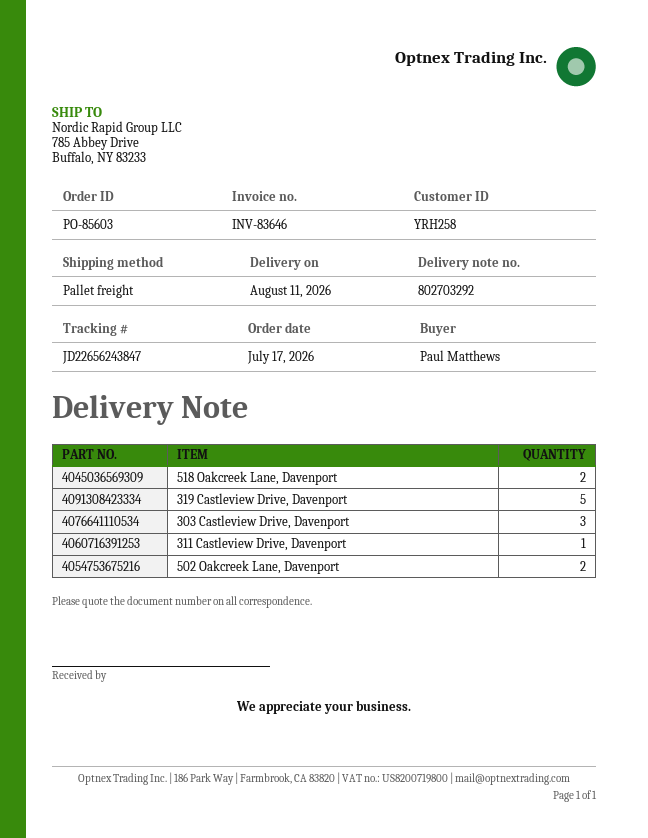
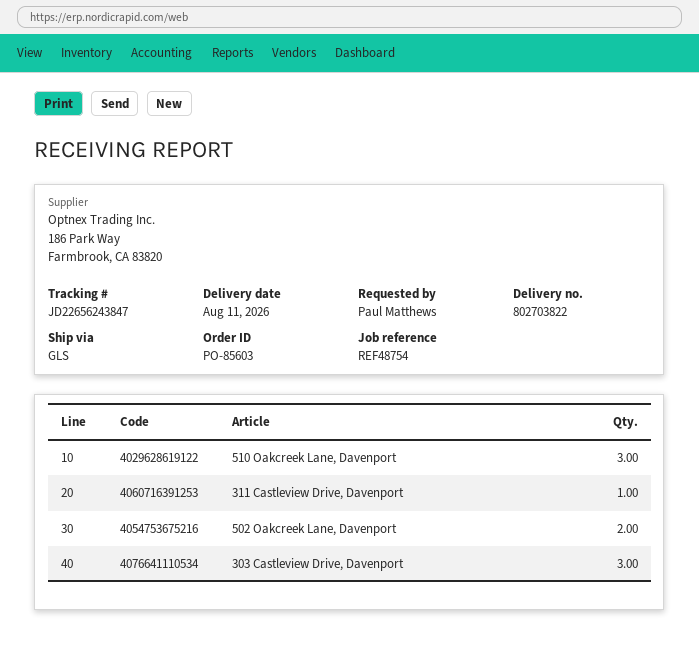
delivery note number: 802703292 -> 802703822
shipping method: pallet freight -> GLS
518 Oakcreek Lane, Davenport: 2 -> none
319 Castleview Drive, Davenport: 5 -> none
510 Oakcreek Lane, Davenport: none -> 3

